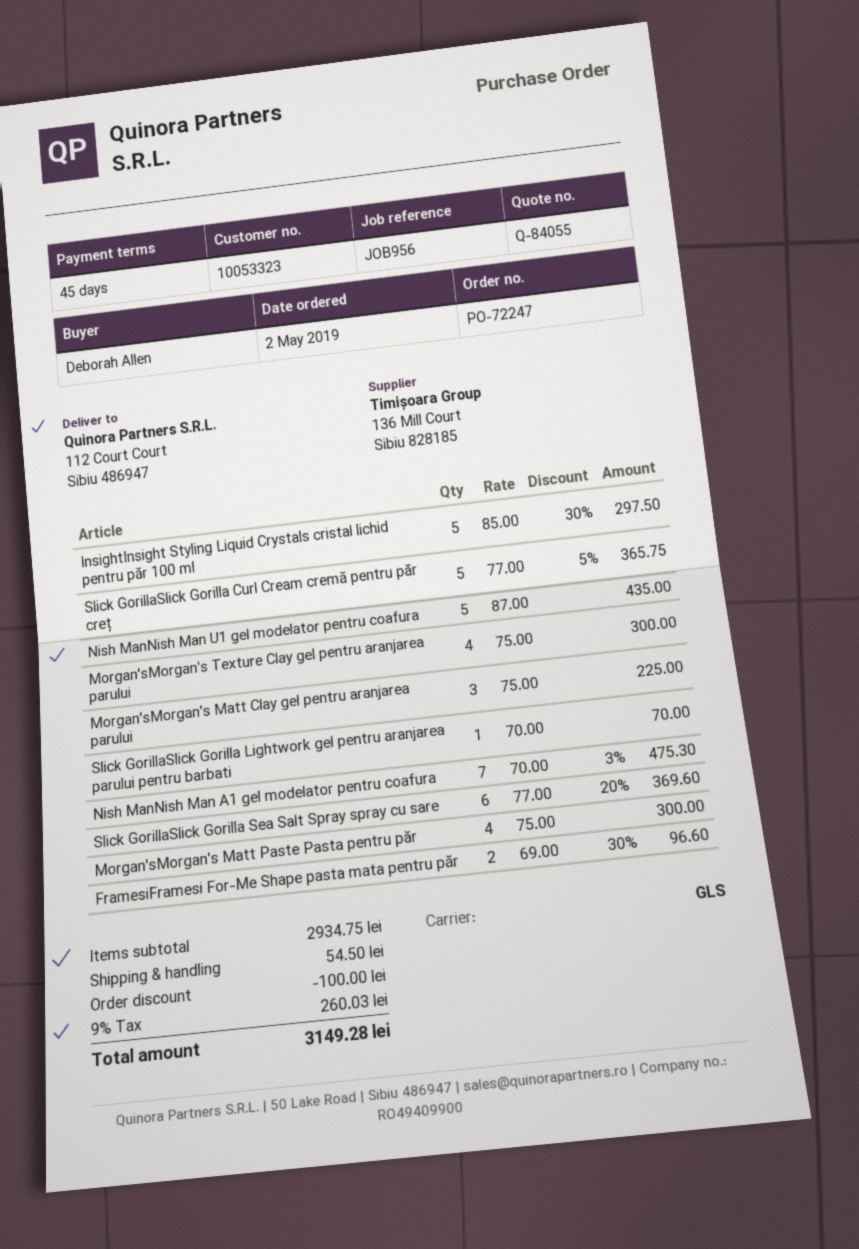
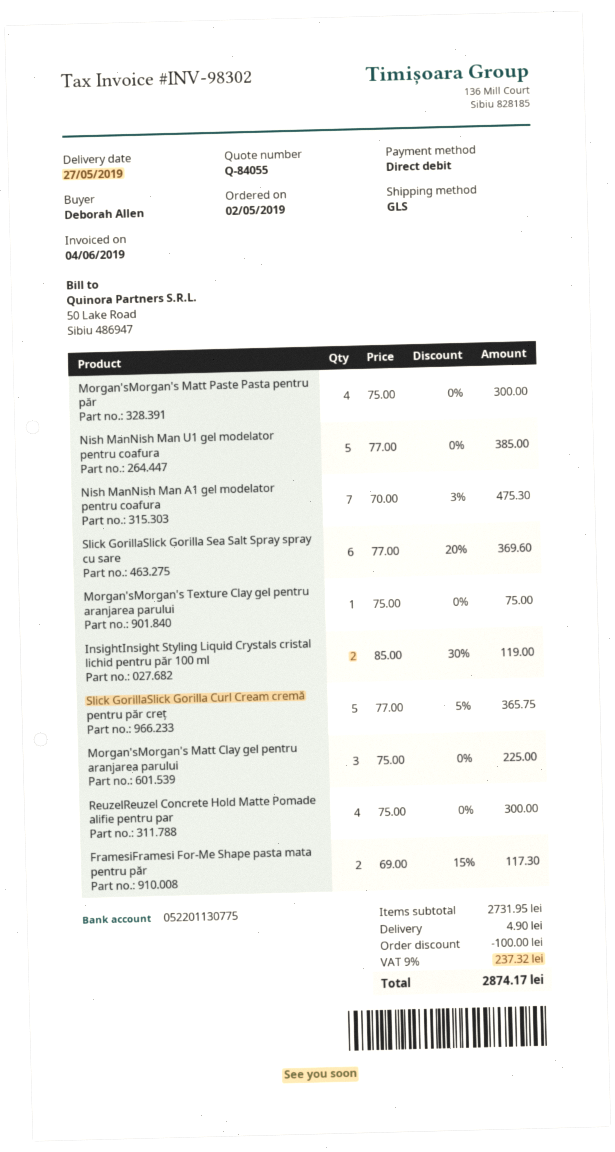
InsightInsight Styling Liquid Crystals cristal lichid pentru păr 100 ml: 5 x 85.00 - 30% = 297.50 -> 2 x 85.00 - 30% = 119.00
Nish ManNish Man U1 gel modelator pentru coafura: 5 x 87.00 = 435.00 -> 5 x 77.00 = 385.00
Morgan'sMorgan's Texture Clay gel pentru aranjarea parului: 4 x 75.00 = 300.00 -> 1 x 75.00 = 75.00
Slick GorillaSlick Gorilla Lightwork gel pentru aranjarea parului pentru barbati: 1 x 70.00 = 70.00 -> none
FramesiFramesi For-Me Shape pasta mata pentru păr: 2 x 69.00 - 30% = 96.60 -> 2 x 69.00 - 15% = 117.30
ReuzelReuzel Concrete Hold Matte Pomade alifie pentru par: none -> 4 x 75.00 = 300.00
subtotal: 2934.75 -> 2731.95
shipping: 54.50 -> 4.90
tax: 9% = 260.03 -> 9% = 237.32
total: 3149.28 -> 2874.17

